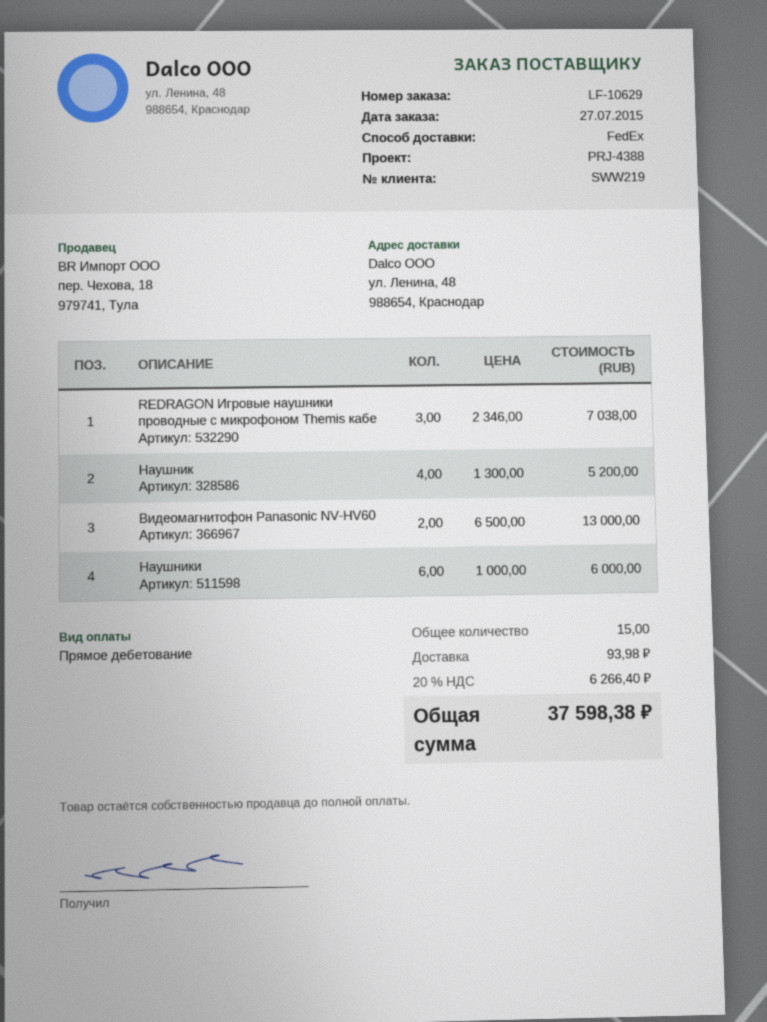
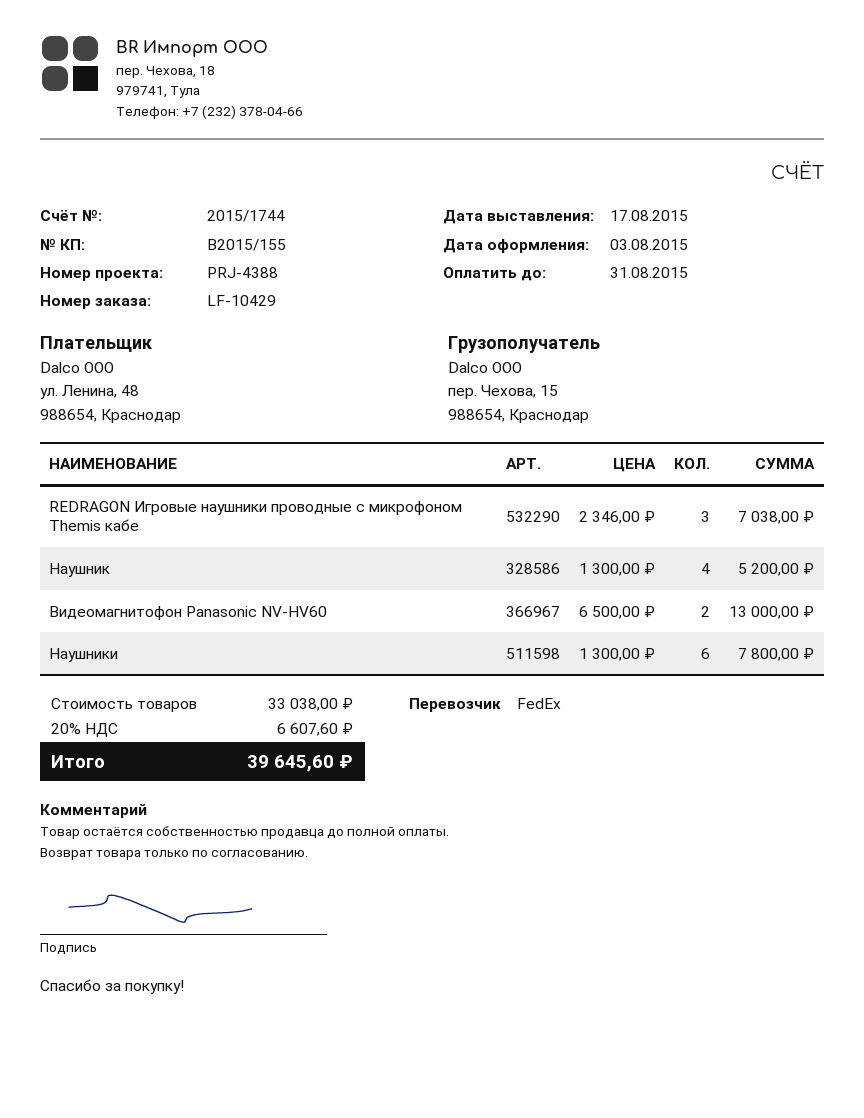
order number: LF-10629 -> LF-10429
order date: 2015-07-27 -> 2015-08-03
ship to: ул. Ленина, 48, 988654, Краснодар -> пер. Чехова, 15, 988654, Краснодар
Наушники: 6 x 1000.00 = 6000.00 -> 6 x 1300.00 = 7800.00
shipping: 93.98 -> none
tax: 20% = 6266.40 -> 20% = 6607.60
total: 37598.38 -> 39645.60

